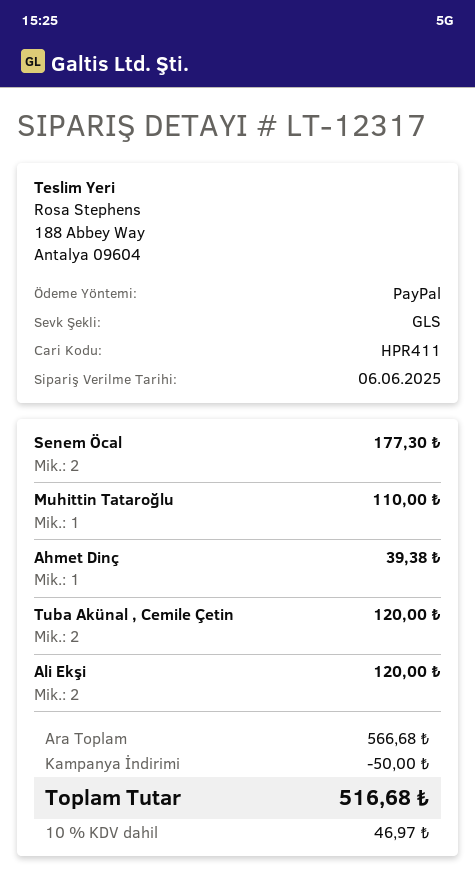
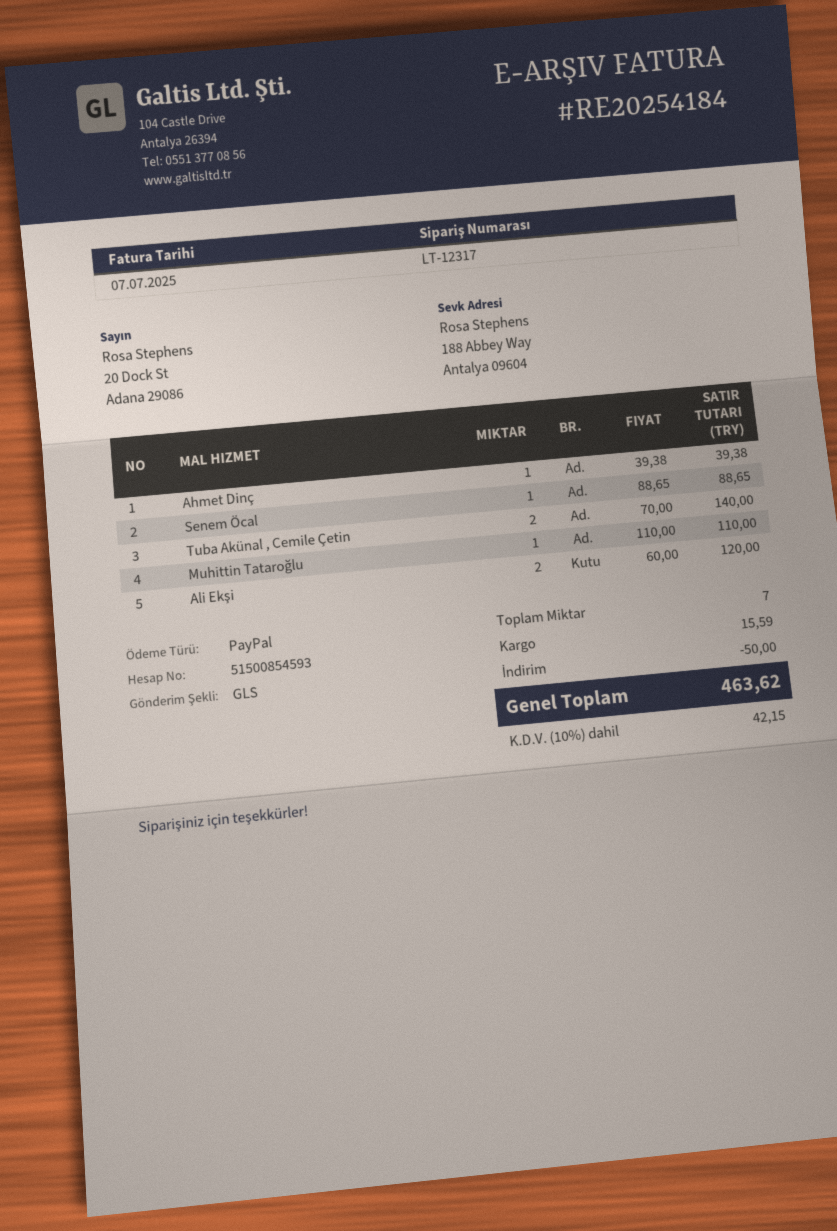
Senem Öcal: 2 for 177.30 -> 1 for 88.65
Tuba Akünal , Cemile Çetin: 2 for 120.00 -> 2 for 140.00
shipping: none -> 15.59
tax: 10% = 46.97 -> 10% = 42.15
total: 516.68 -> 463.62

